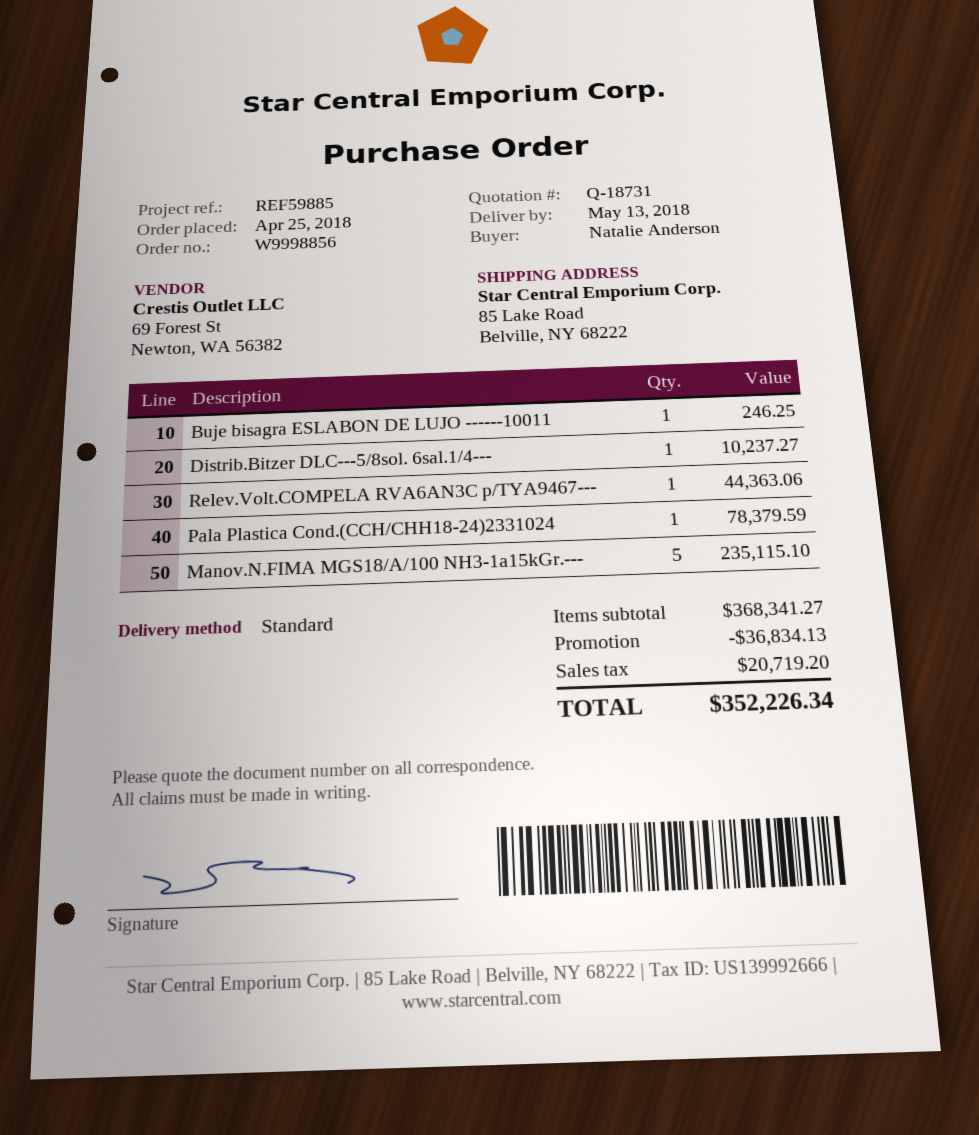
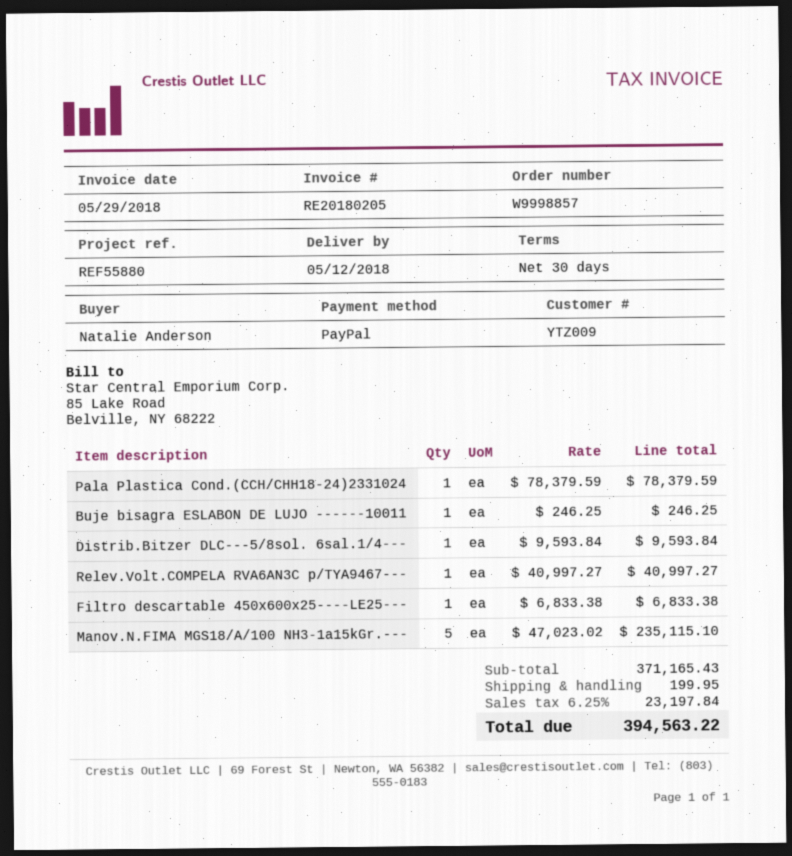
order number: W9998856 -> W9998857
delivery date: 2018-05-13 -> 2018-05-12
reference: REF59885 -> REF55880
Distrib.Bitzer DLC---5/8sol. 6sal.1/4---: 1 for 10237.27 -> 1 for 9593.84
Relev.Volt.COMPELA RVA6AN3C p/TYA9467---: 1 for 44363.06 -> 1 for 40997.27
Filtro descartable 450x600x25----LE25---: none -> 1 for 6833.38
subtotal: 368341.27 -> 371165.43
discount: 36834.13 -> none
shipping: none -> 199.95
tax: 20719.20 -> 23197.84
total: 352226.34 -> 394563.22

